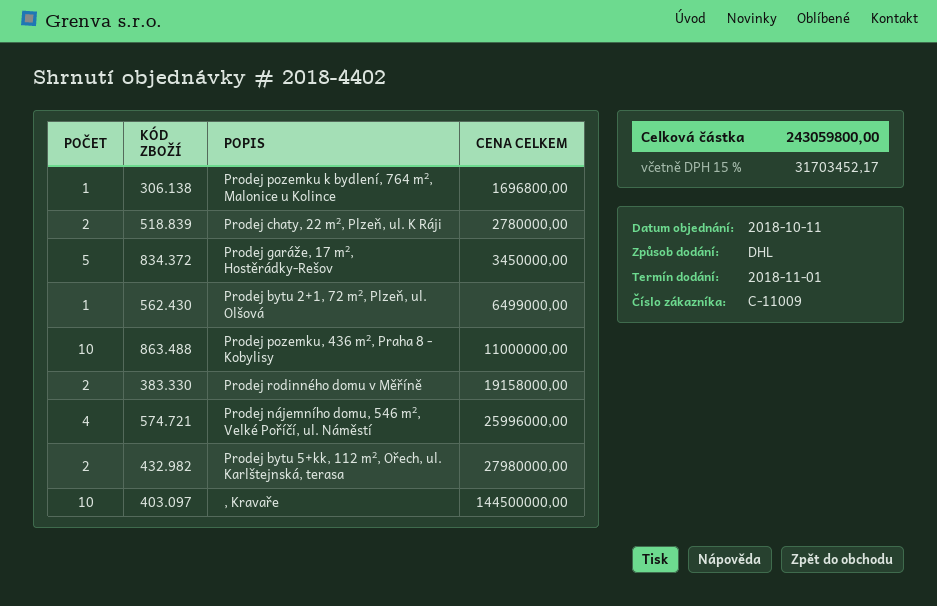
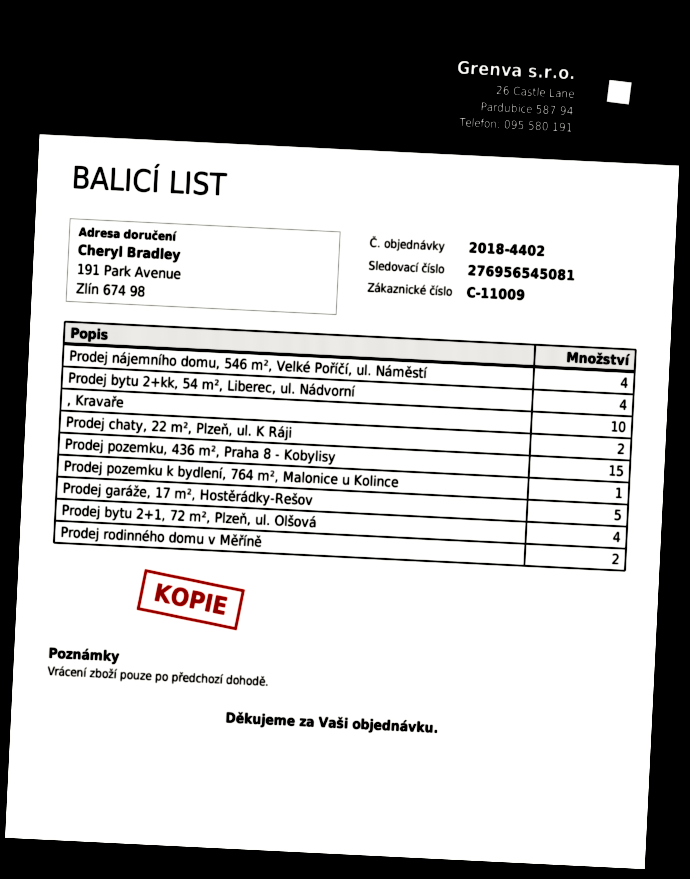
Prodej bytu 2+1, 72 m², Plzeň, ul. Olšová: 1 -> 4
Prodej pozemku, 436 m², Praha 8 - Kobylisy: 10 -> 15
Prodej bytu 5+kk, 112 m², Ořech, ul. Karlštejnská, terasa: 2 -> none
Prodej bytu 2+kk, 54 m², Liberec, ul. Nádvorní: none -> 4

